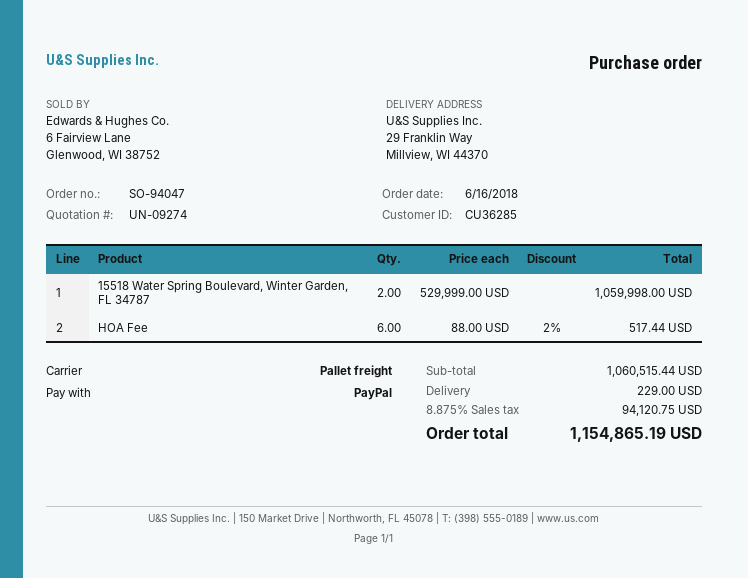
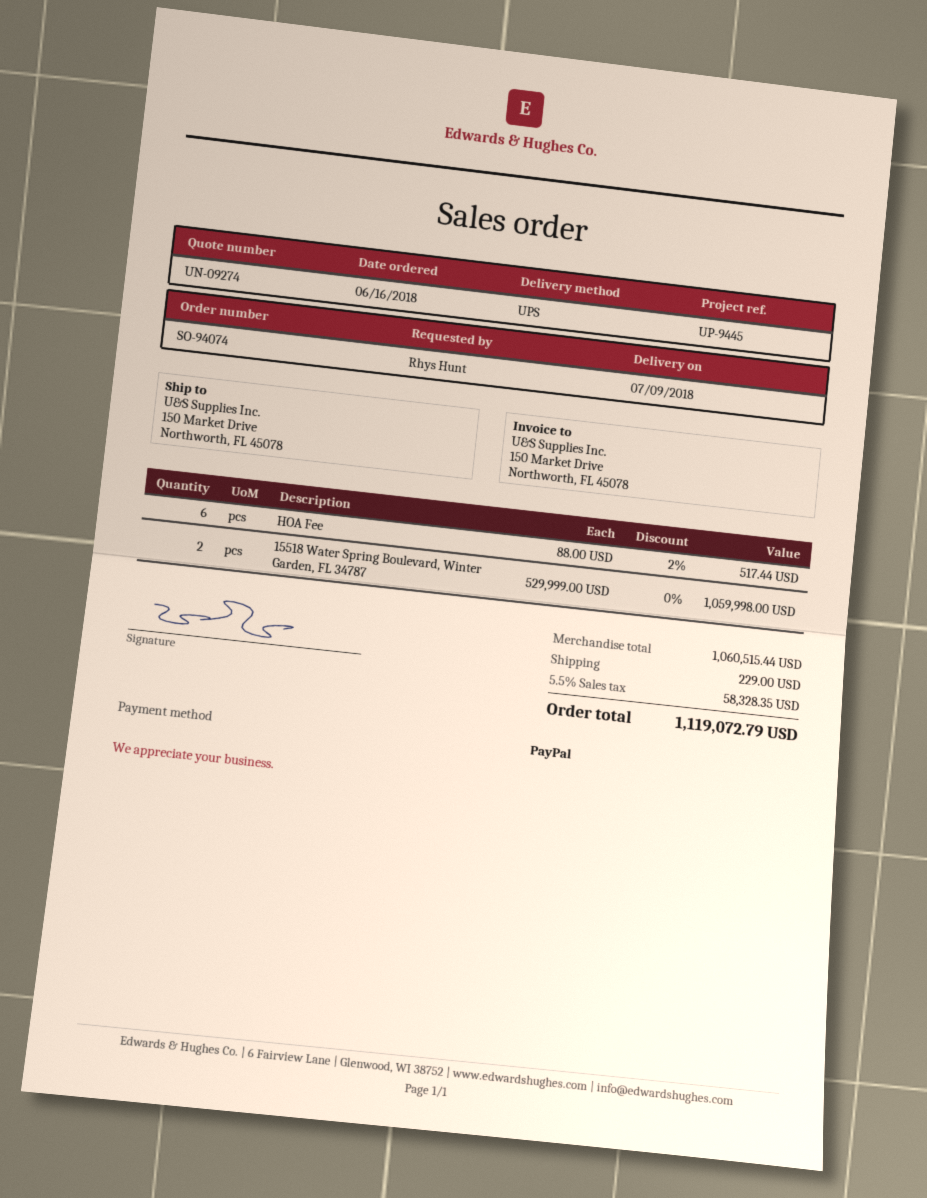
order number: SO-94047 -> SO-94074
shipping method: pallet freight -> UPS
ship to: 29 Franklin Way, Millview, WI 44370 -> 150 Market Drive, Northworth, FL 45078
tax: 8.875% = 94120.75 -> 5.5% = 58328.35
total: 1154865.19 -> 1119072.79

